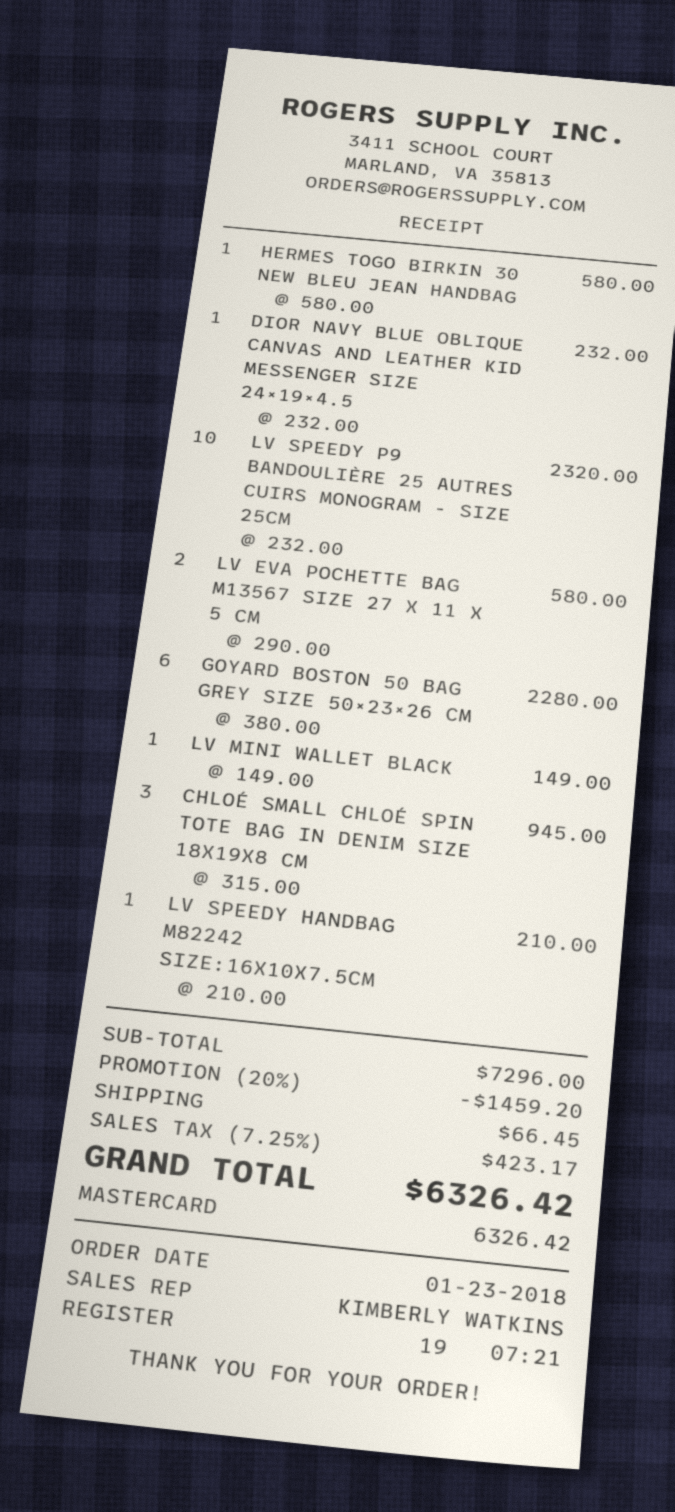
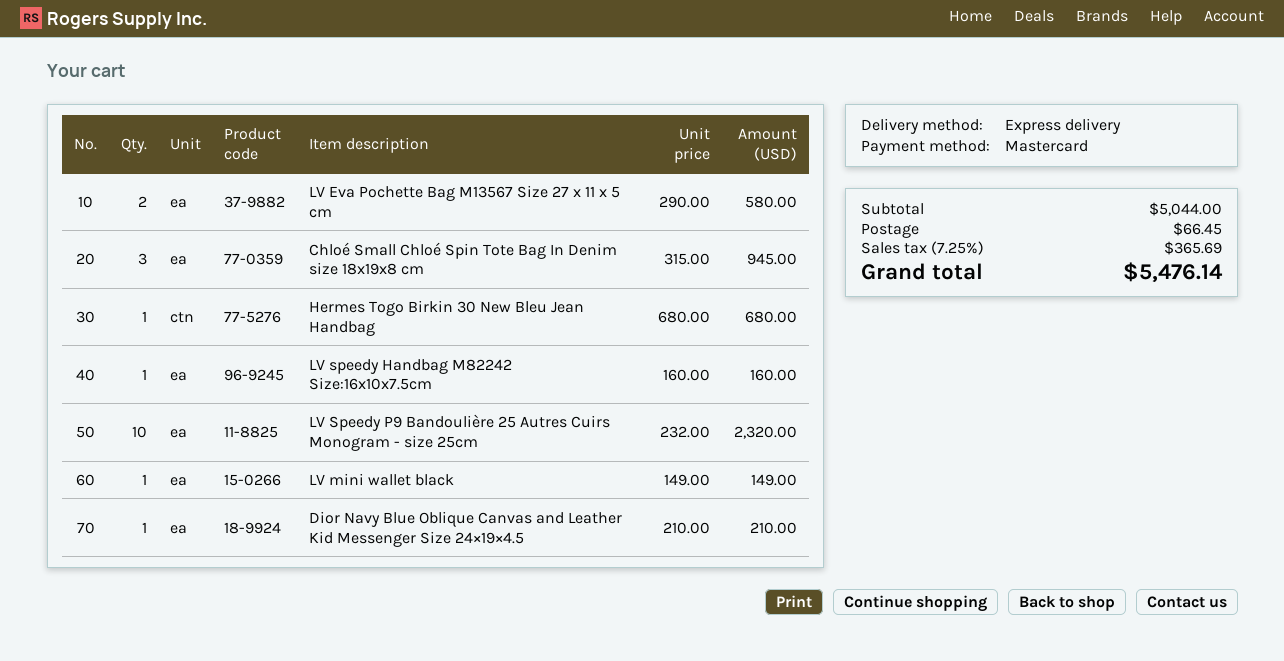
HERMES TOGO BIRKIN 30 NEW BLEU JEAN HANDBAG: 1 x 580.00 = 580.00 -> 1 x 680.00 = 680.00
DIOR NAVY BLUE OBLIQUE CANVAS AND LEATHER KID MESSENGER SIZE 24×19×4.5: 1 x 232.00 = 232.00 -> 1 x 210.00 = 210.00
GOYARD BOSTON 50 BAG GREY SIZE 50×23×26 CM: 6 x 380.00 = 2280.00 -> none
LV SPEEDY HANDBAG M82242 SIZE:16X10X7.5CM: 1 x 210.00 = 210.00 -> 1 x 160.00 = 160.00
subtotal: 7296.00 -> 5044.00
discount: 20% = 1459.20 -> none
tax: 7.25% = 423.17 -> 7.25% = 365.69
total: 6326.42 -> 5476.14

